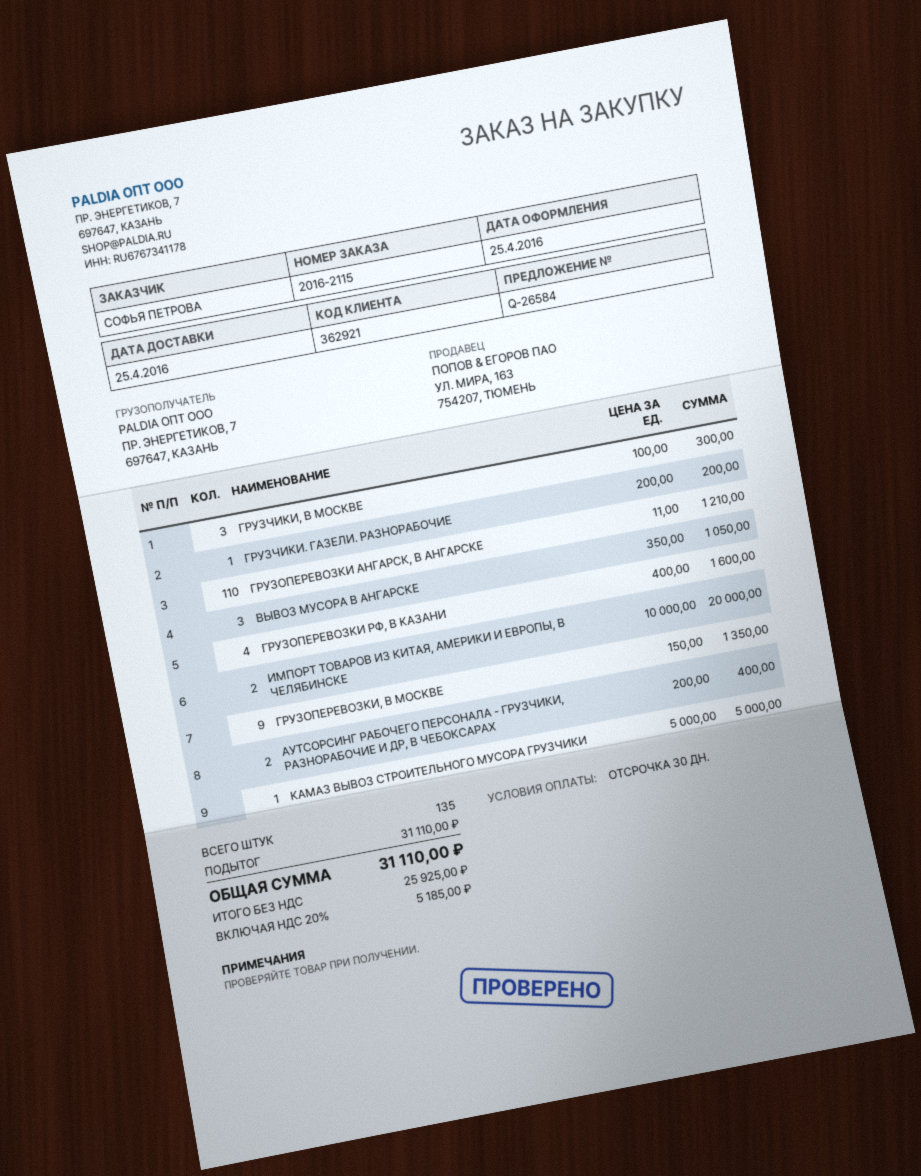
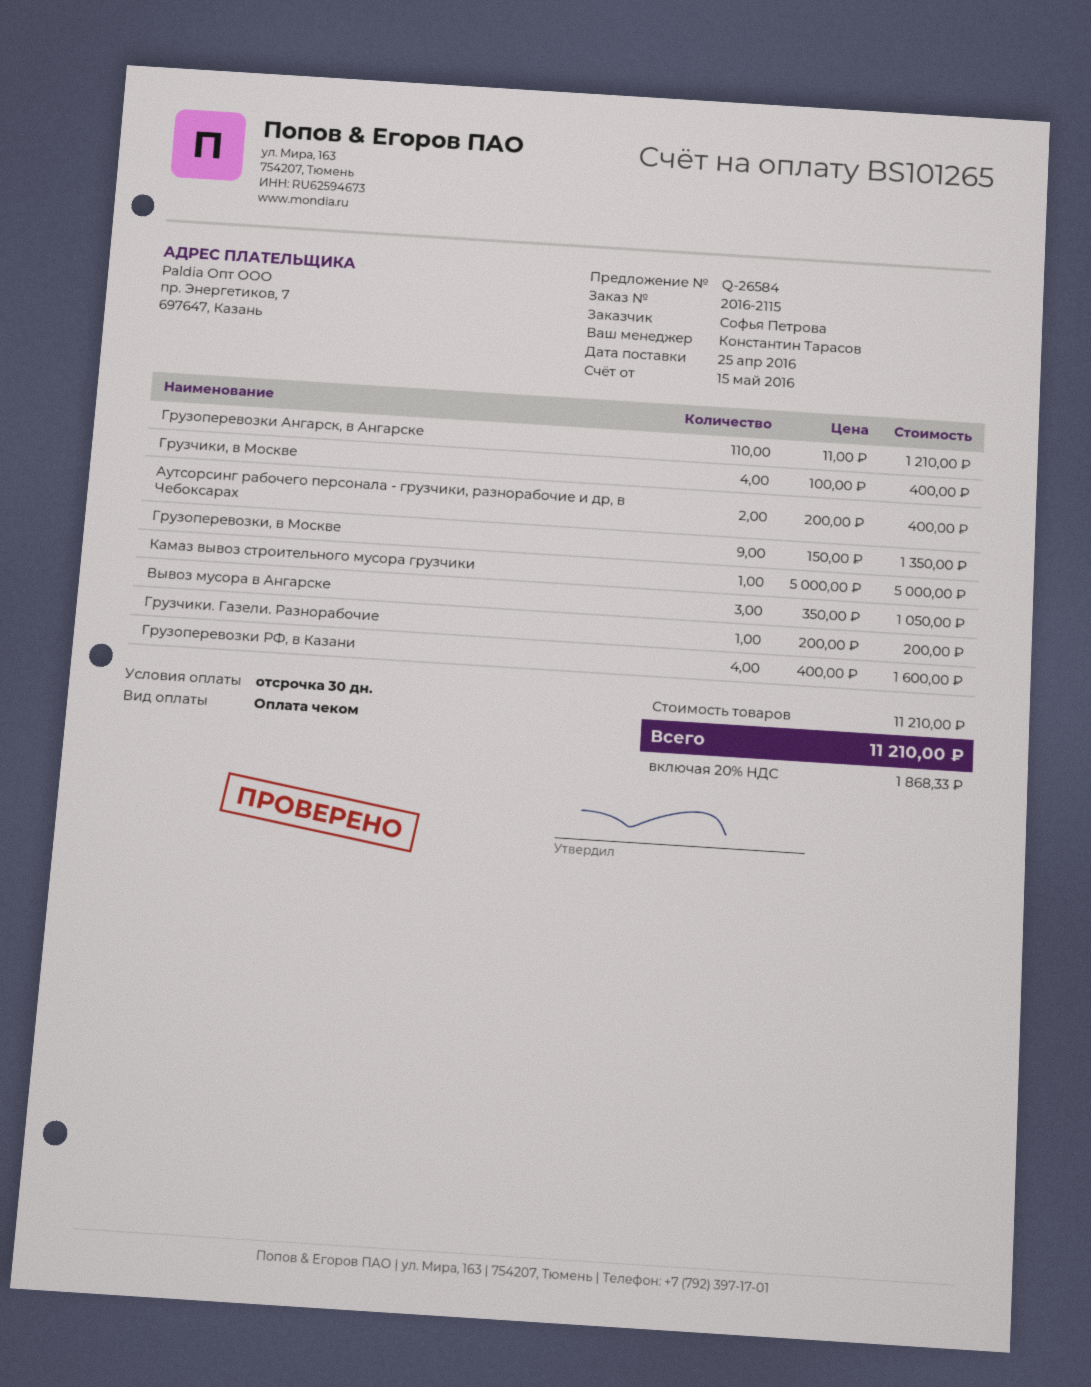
ГРУЗЧИКИ, В МОСКВЕ: 3 x 100.00 = 300.00 -> 4 x 100.00 = 400.00
ИМПОРТ ТОВАРОВ ИЗ КИТАЯ, АМЕРИКИ И ЕВРОПЫ, В ЧЕЛЯБИНСКЕ: 2 x 10000.00 = 20000.00 -> none
subtotal: 31110.00 -> 11210.00
tax: 20% = 5185.00 -> 20% = 1868.33
total: 31110.00 -> 11210.00

